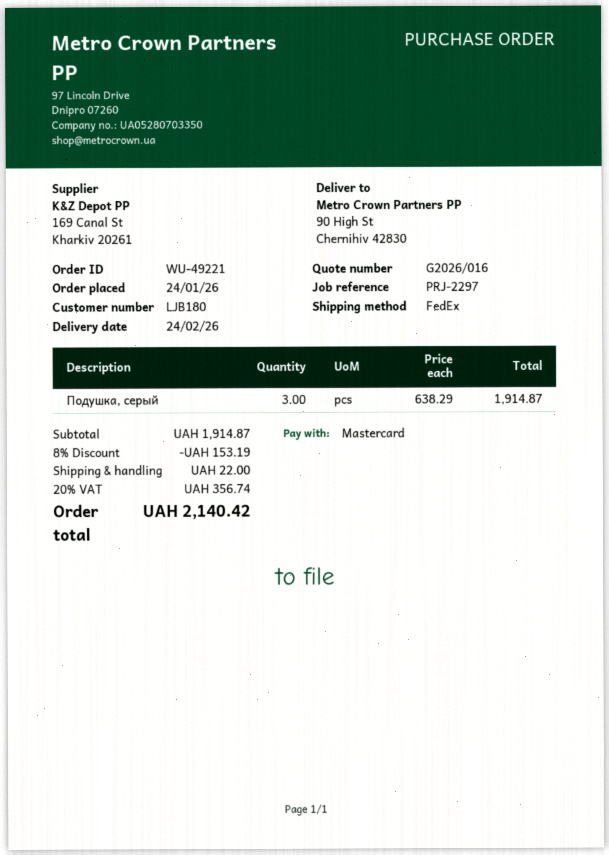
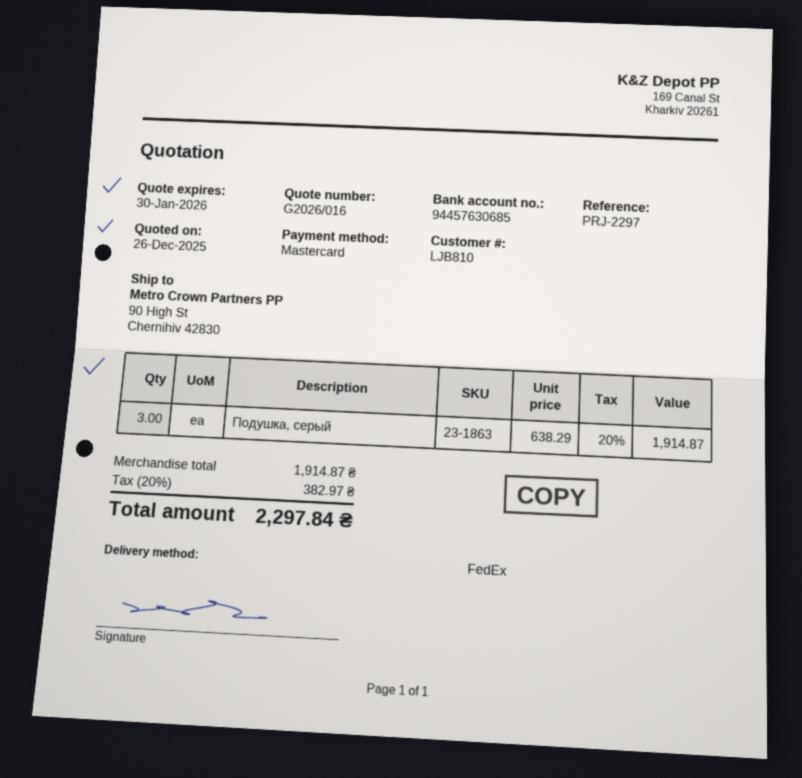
customer number: LJB180 -> LJB810
discount: 8% = 153.19 -> none
shipping: 22.00 -> none
tax: 20% = 356.74 -> 20% = 382.97
total: 2140.42 -> 2297.84

